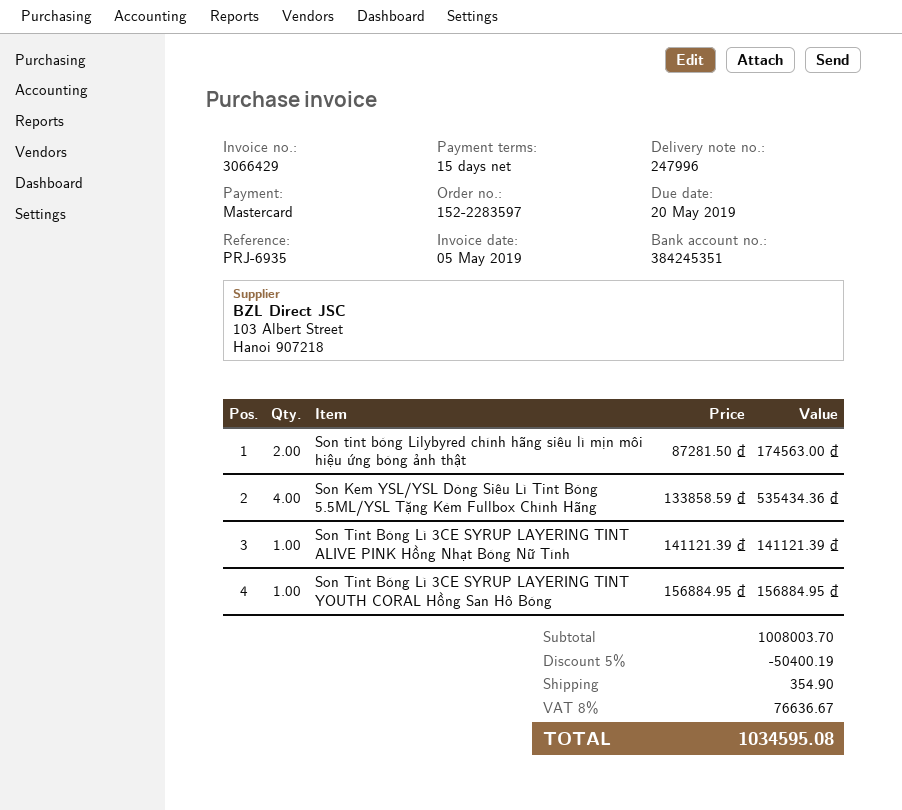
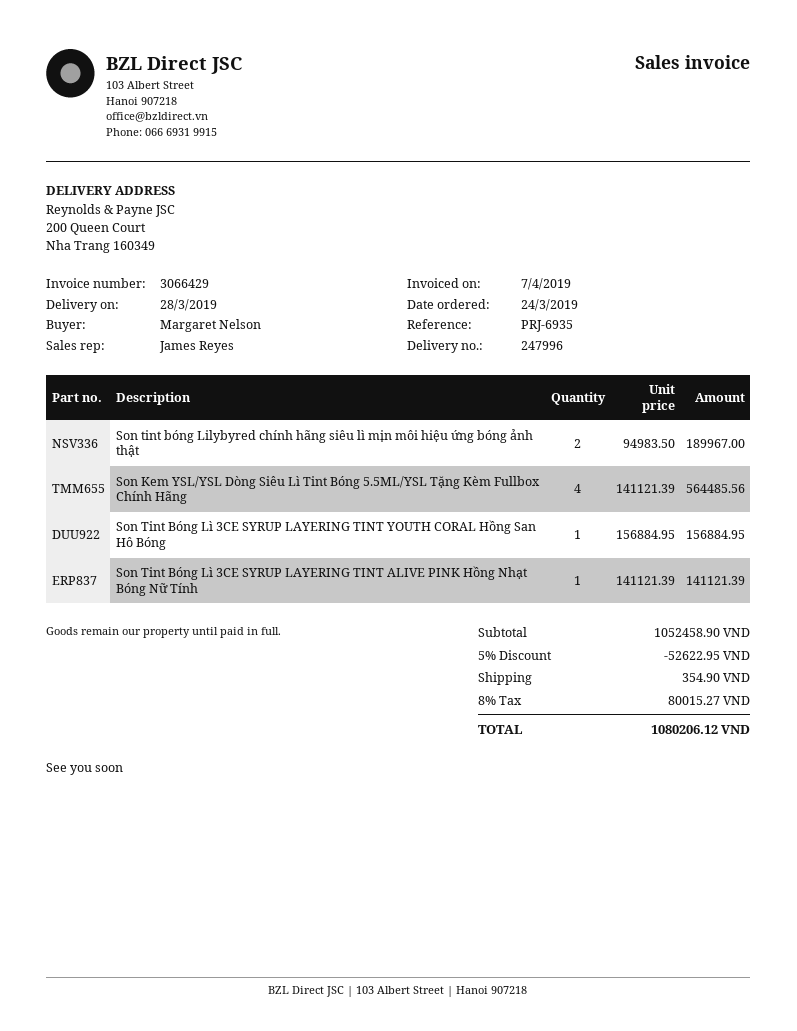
invoice date: 2019-05-05 -> 2019-04-07
Son tint bóng Lilybyred chính hãng siêu lì mịn môi hiệu ứng bóng ảnh thật: 2 x 87281.50 = 174563.00 -> 2 x 94983.50 = 189967.00
Son Kem YSL/YSL Dòng Siêu Lì Tint Bóng 5.5ML/YSL Tặng Kèm Fullbox Chính Hãng: 4 x 133858.59 = 535434.36 -> 4 x 141121.39 = 564485.56
subtotal: 1008003.70 -> 1052458.90
discount: 5% = 50400.19 -> 5% = 52622.95
tax: 8% = 76636.67 -> 8% = 80015.27
total: 1034595.08 -> 1080206.12

